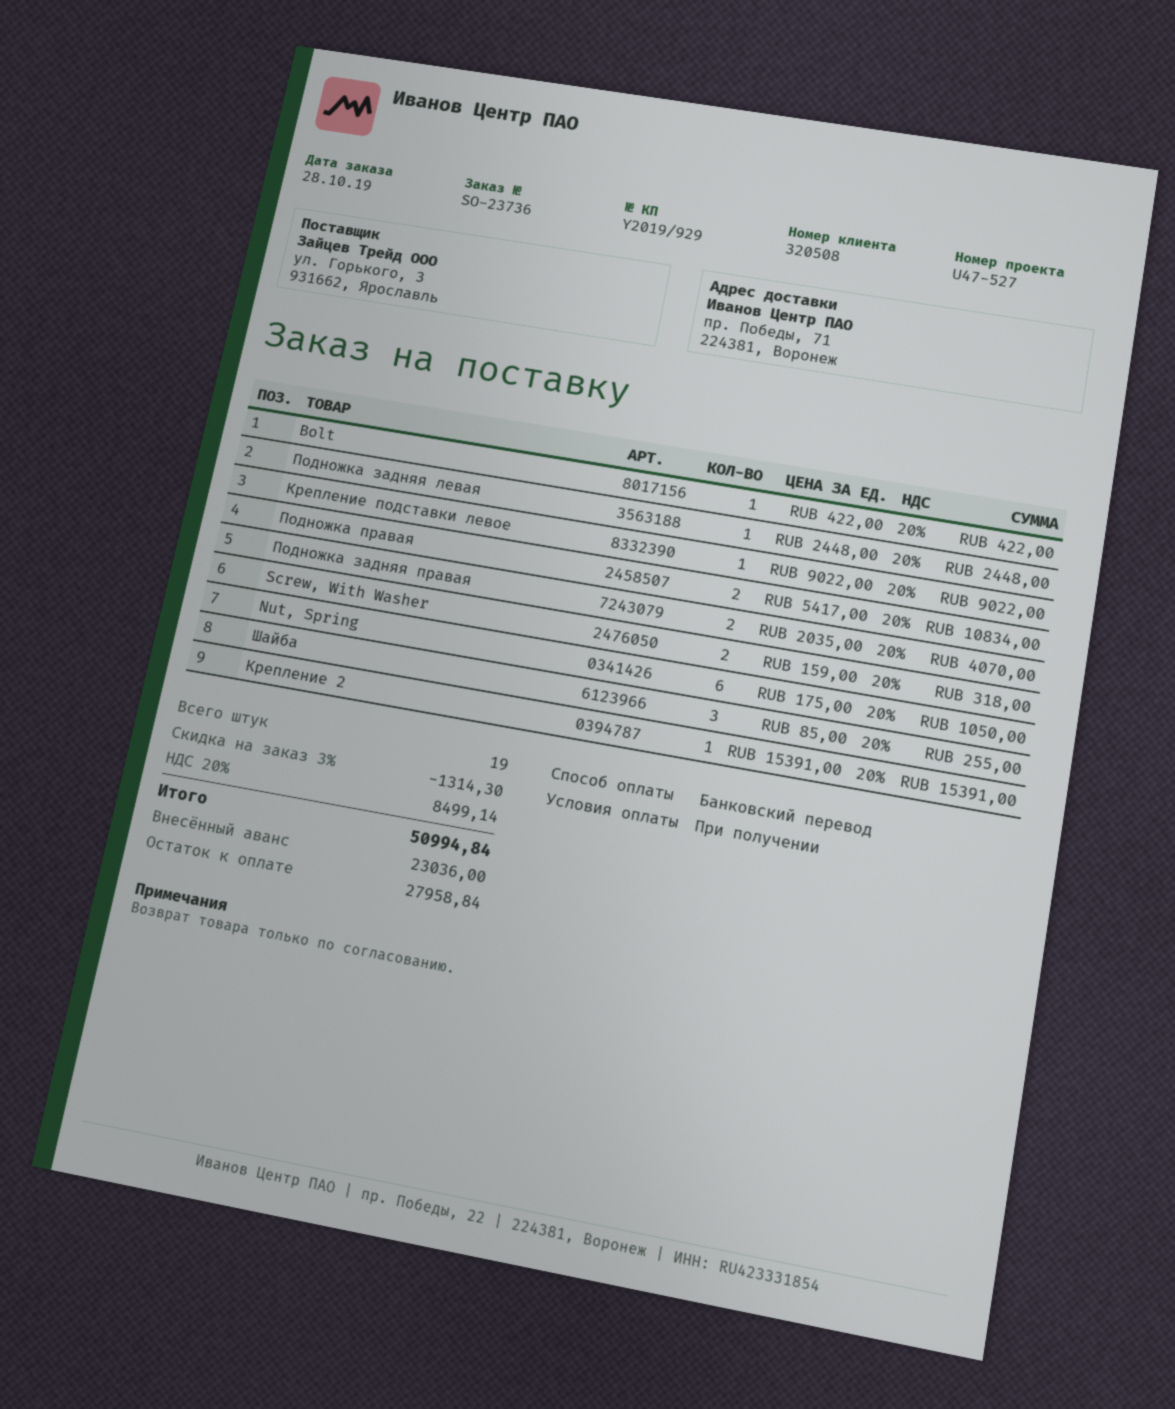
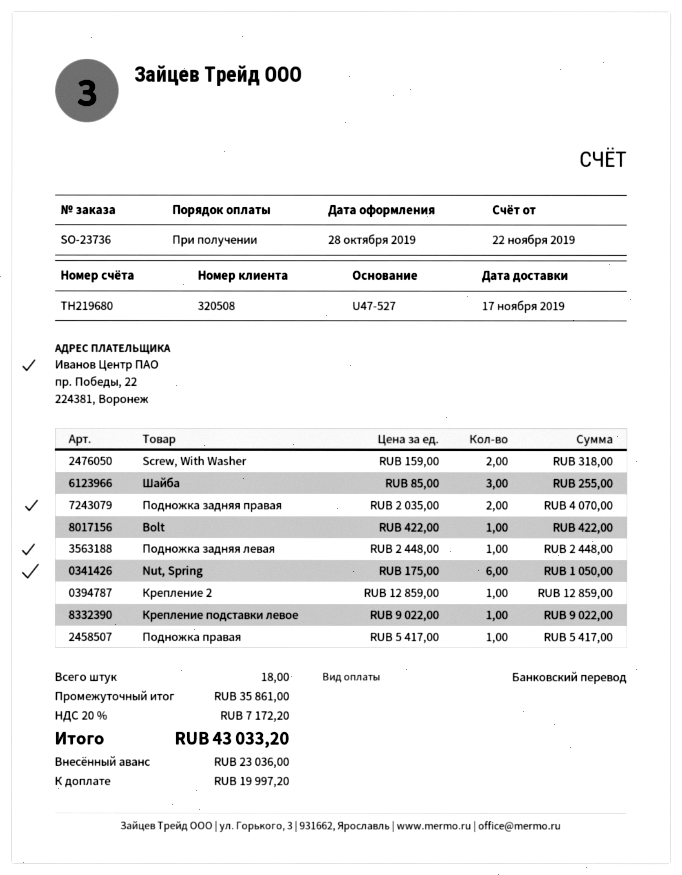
Подножка правая: 2 x 5417.00 = 10834.00 -> 1 x 5417.00 = 5417.00
Крепление 2: 1 x 15391.00 = 15391.00 -> 1 x 12859.00 = 12859.00
total quantity: 19 -> 18
discount: 3% = 1314.30 -> none
tax: 20% = 8499.14 -> 20% = 7172.20
total: 50994.84 -> 43033.20
balance: 27958.84 -> 19997.20

